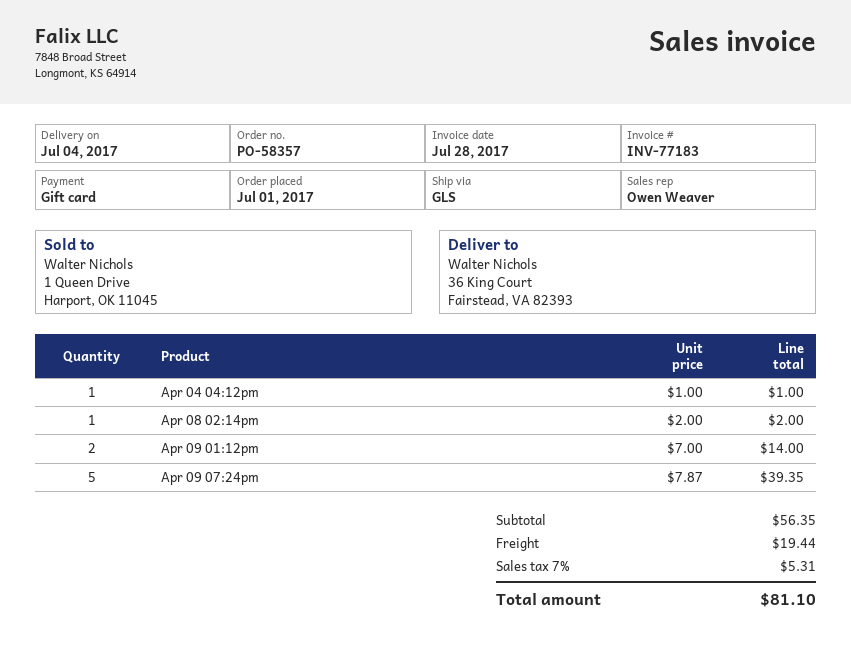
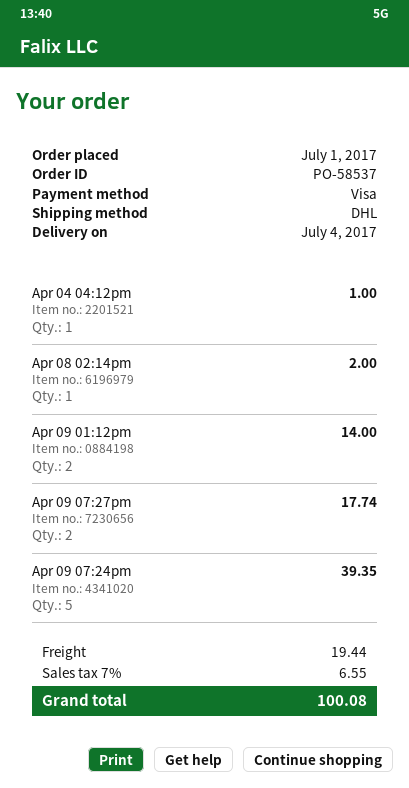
order number: PO-58357 -> PO-58537
payment method: gift card -> Visa
shipping method: GLS -> DHL
Apr 09 07:27pm: none -> 2 for 17.74
tax: 7% = 5.31 -> 7% = 6.55
total: 81.10 -> 100.08

